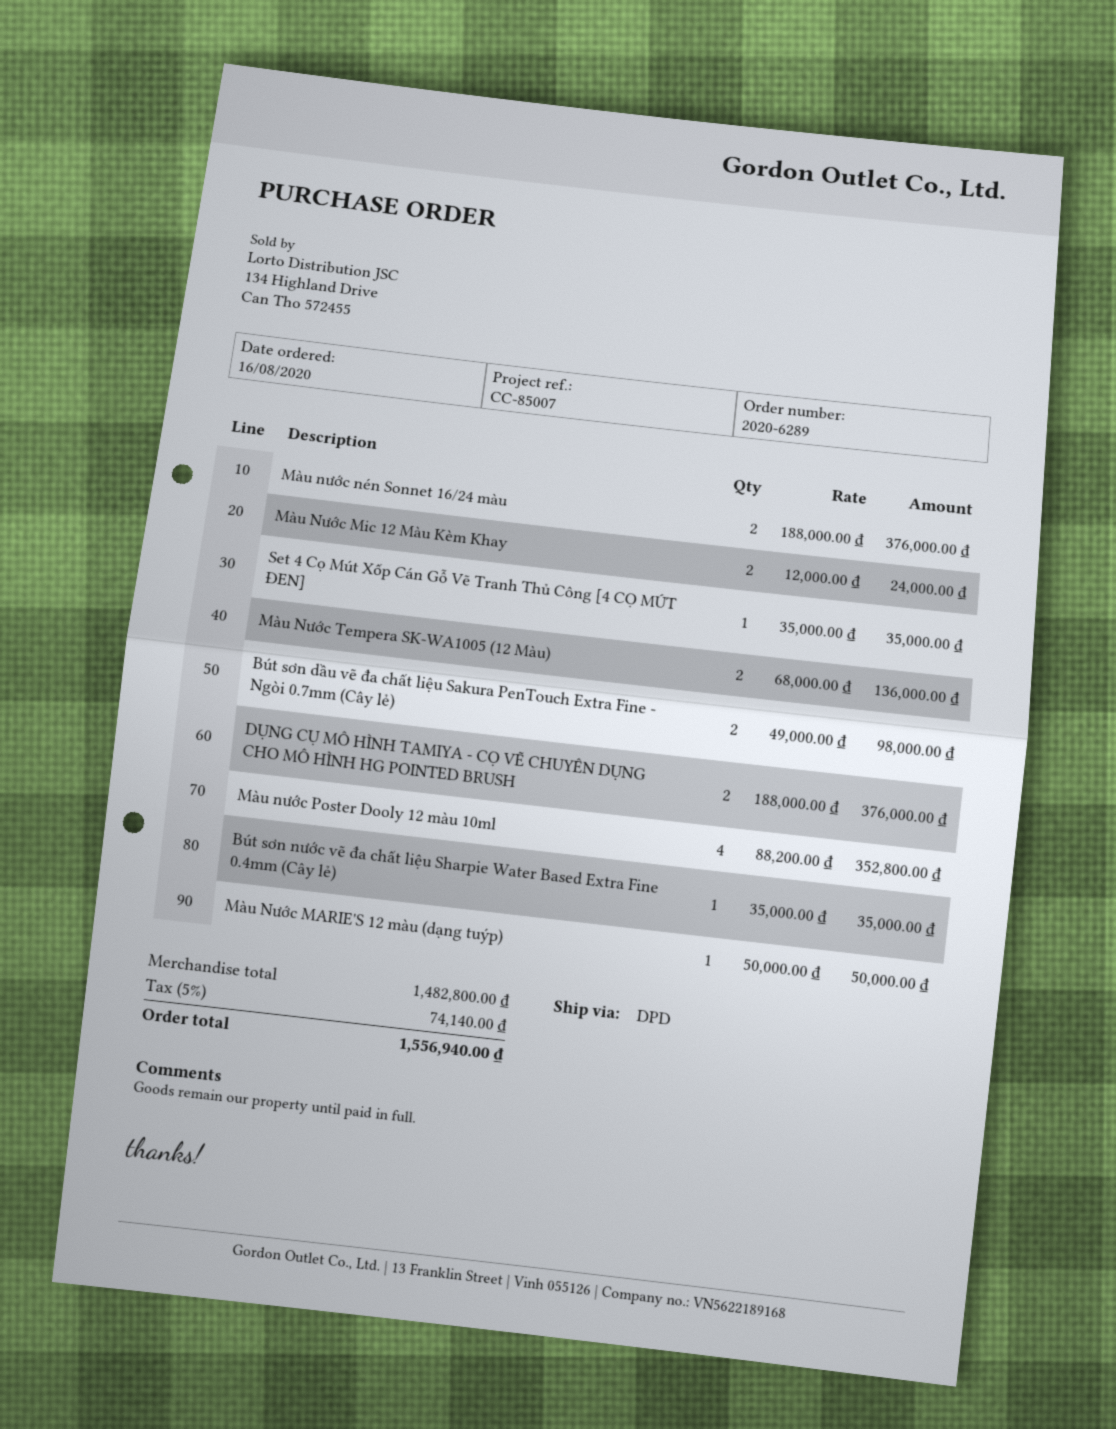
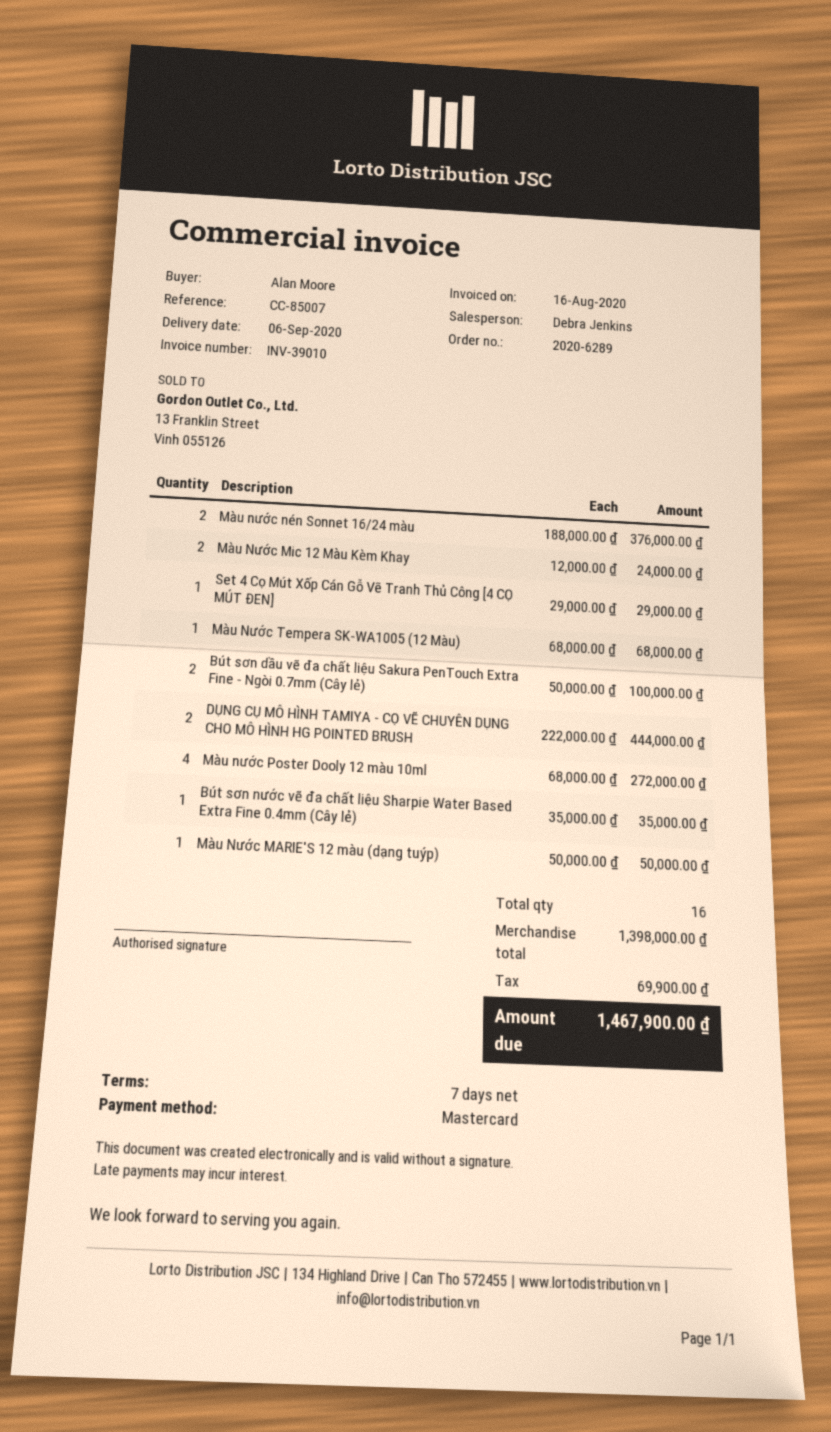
Set 4 Cọ Mút Xốp Cán Gỗ Vẽ Tranh Thủ Công [4 CỌ MÚT ĐEN]: 1 x 35000.00 = 35000.00 -> 1 x 29000.00 = 29000.00
Màu Nước Tempera SK-WA1005 (12 Màu): 2 x 68000.00 = 136000.00 -> 1 x 68000.00 = 68000.00
Bút sơn dầu vẽ đa chất liệu Sakura PenTouch Extra Fine - Ngòi 0.7mm (Cây lẻ): 2 x 49000.00 = 98000.00 -> 2 x 50000.00 = 100000.00
DỤNG CỤ MÔ HÌNH TAMIYA - CỌ VẼ CHUYÊN DỤNG CHO MÔ HÌNH HG POINTED BRUSH: 2 x 188000.00 = 376000.00 -> 2 x 222000.00 = 444000.00
Màu nước Poster Dooly 12 màu 10ml: 4 x 88200.00 = 352800.00 -> 4 x 68000.00 = 272000.00
subtotal: 1482800.00 -> 1398000.00
tax: 74140.00 -> 69900.00
total: 1556940.00 -> 1467900.00

